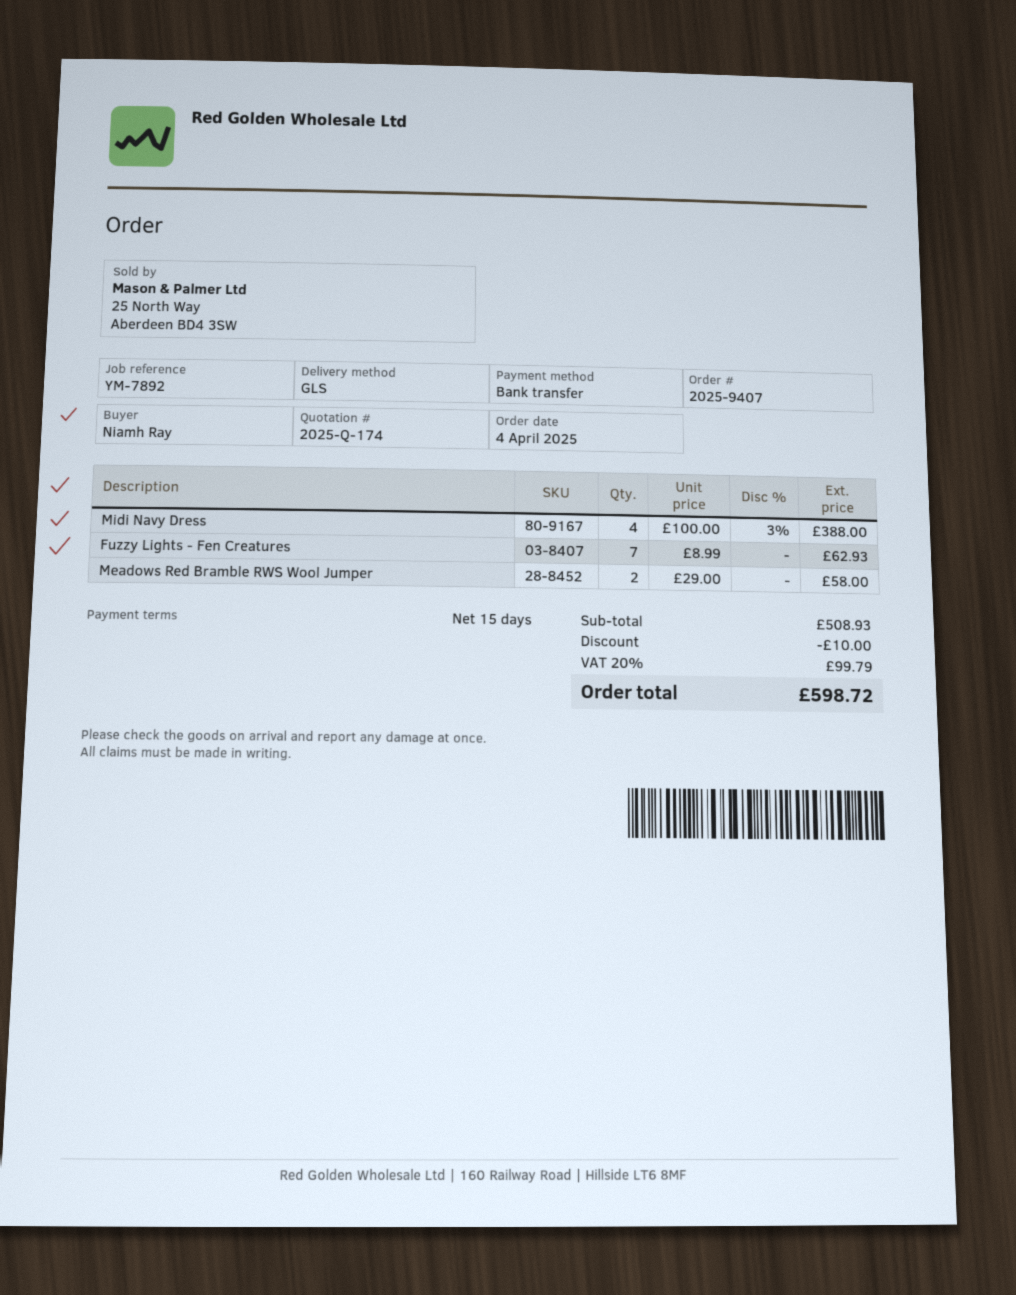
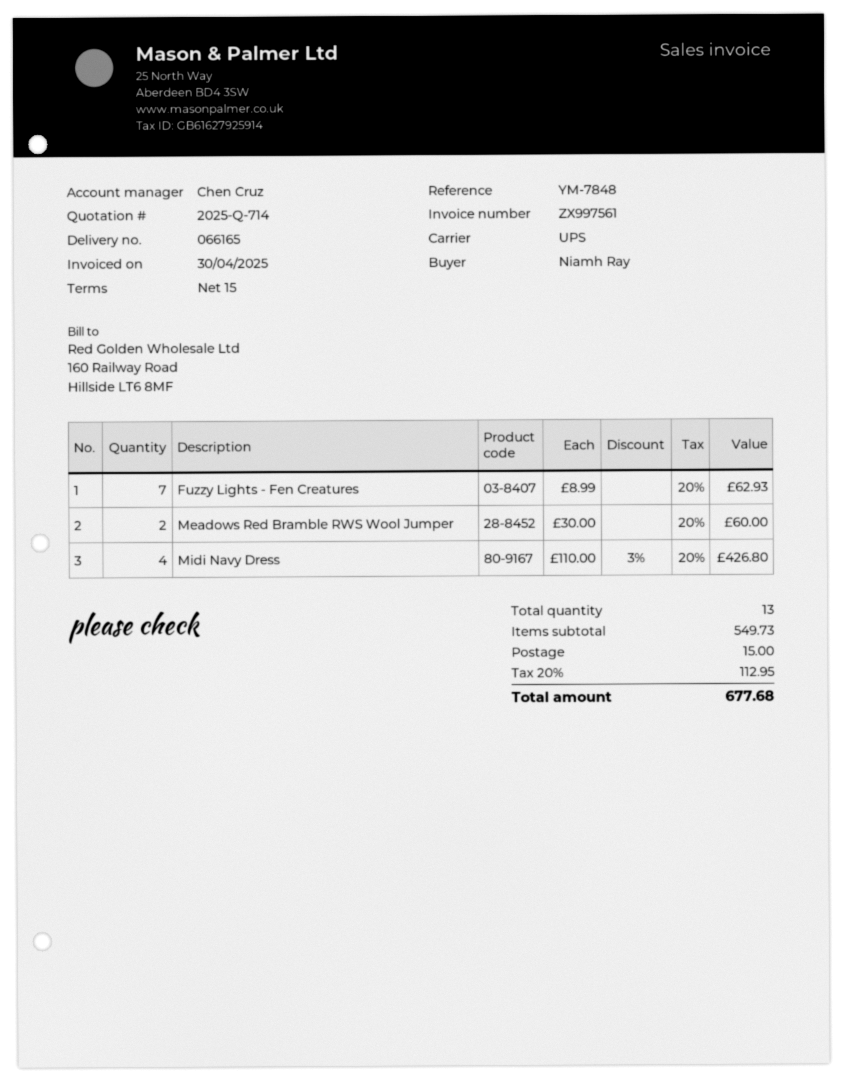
quote number: 2025-Q-174 -> 2025-Q-714
reference: YM-7892 -> YM-7848
shipping method: GLS -> UPS
Midi Navy Dress: 4 x 100.00 - 3% = 388.00 -> 4 x 110.00 - 3% = 426.80
Meadows Red Bramble RWS Wool Jumper: 2 x 29.00 = 58.00 -> 2 x 30.00 = 60.00
subtotal: 508.93 -> 549.73
discount: 10.00 -> none
shipping: none -> 15.00
tax: 20% = 99.79 -> 20% = 112.95
total: 598.72 -> 677.68

